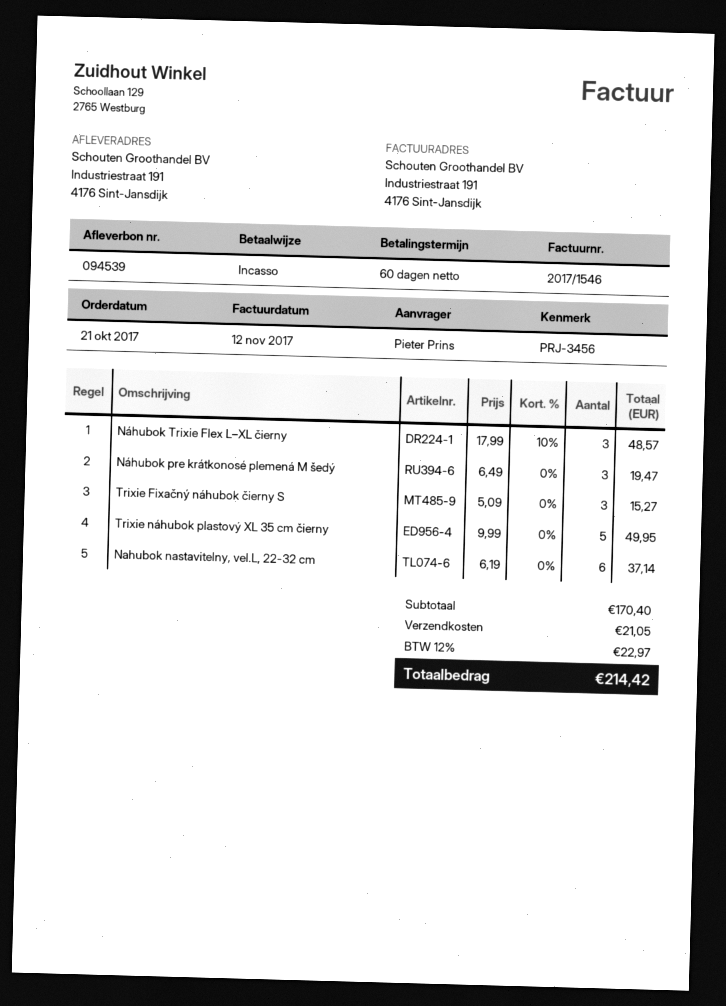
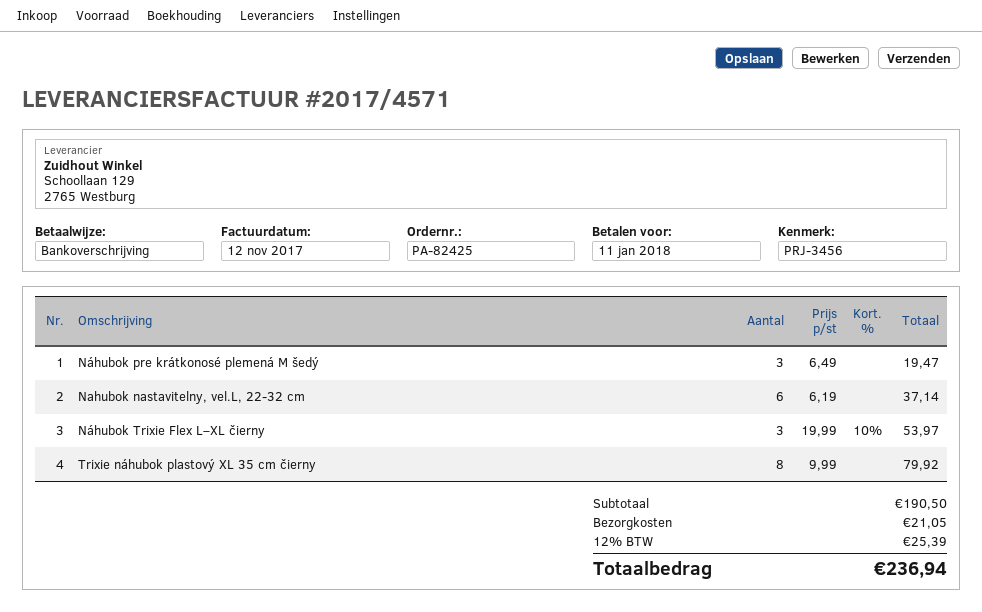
invoice number: 2017/1546 -> 2017/4571
payment method: direct debit -> bank transfer
Náhubok Trixie Flex L–XL čierny: 3 x 17.99 - 10% = 48.57 -> 3 x 19.99 - 10% = 53.97
Trixie Fixačný náhubok čierny S: 3 x 5.09 = 15.27 -> none
Trixie náhubok plastový XL 35 cm čierny: 5 x 9.99 = 49.95 -> 8 x 9.99 = 79.92
subtotal: 170.40 -> 190.50
tax: 12% = 22.97 -> 12% = 25.39
total: 214.42 -> 236.94

